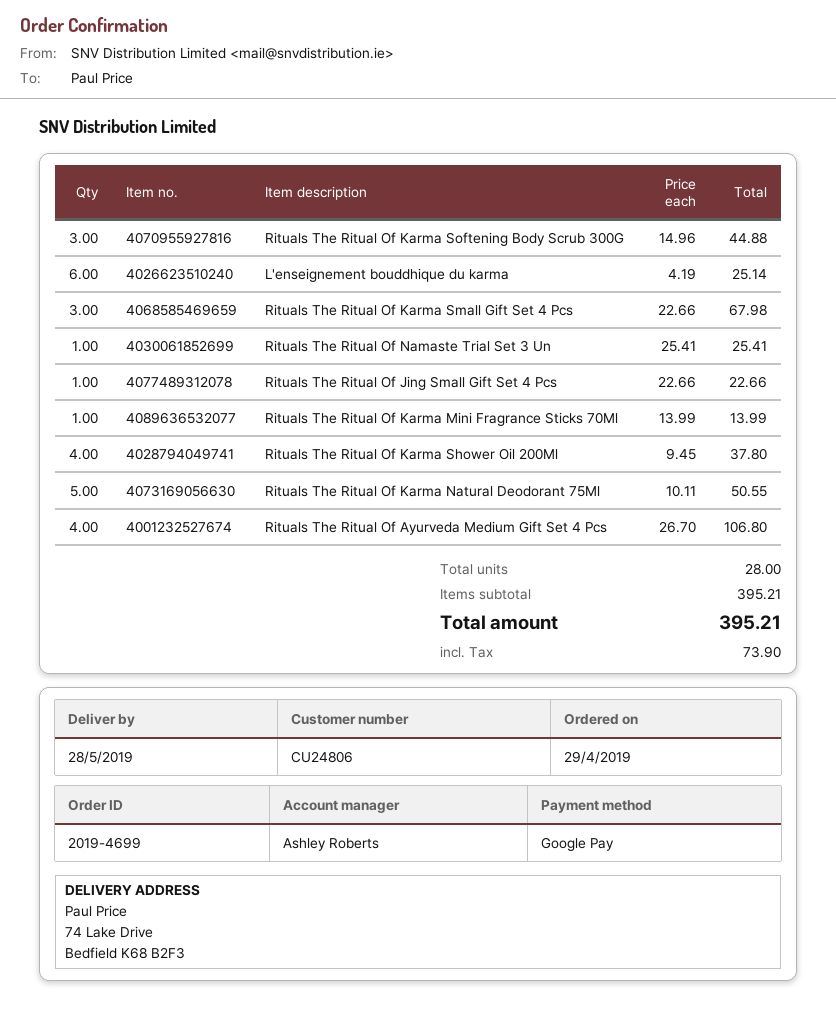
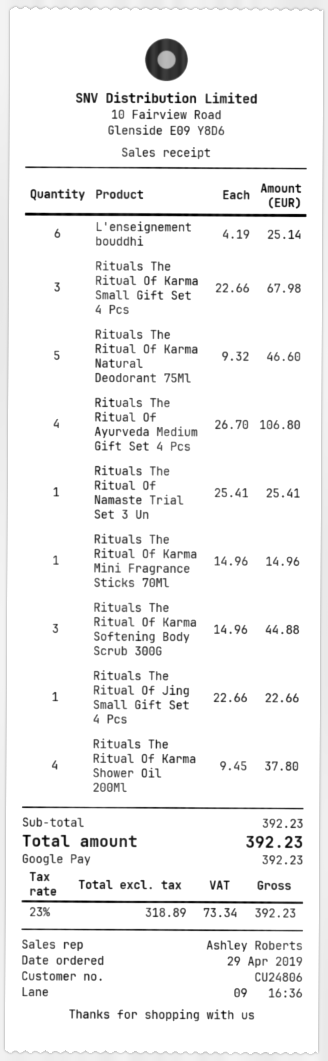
Rituals The Ritual Of Karma Mini Fragrance Sticks 70Ml: 1 x 13.99 = 13.99 -> 1 x 14.96 = 14.96
Rituals The Ritual Of Karma Natural Deodorant 75Ml: 5 x 10.11 = 50.55 -> 5 x 9.32 = 46.60
subtotal: 395.21 -> 392.23
tax: 73.90 -> 73.34
total: 395.21 -> 392.23

